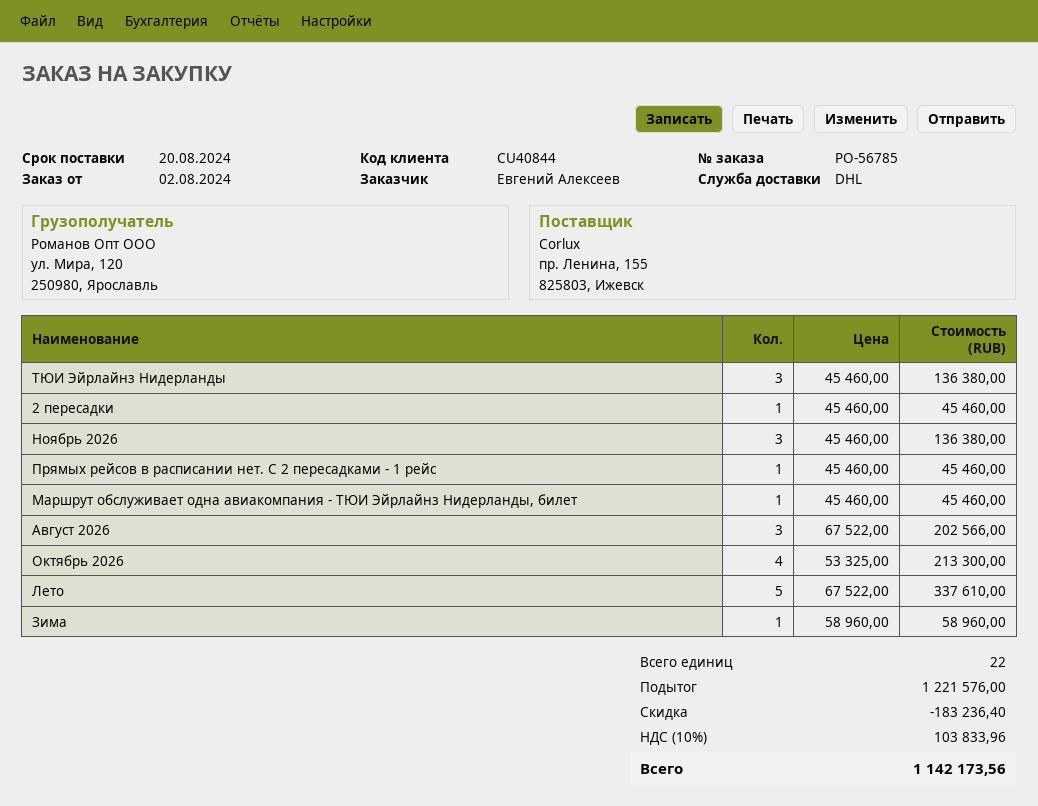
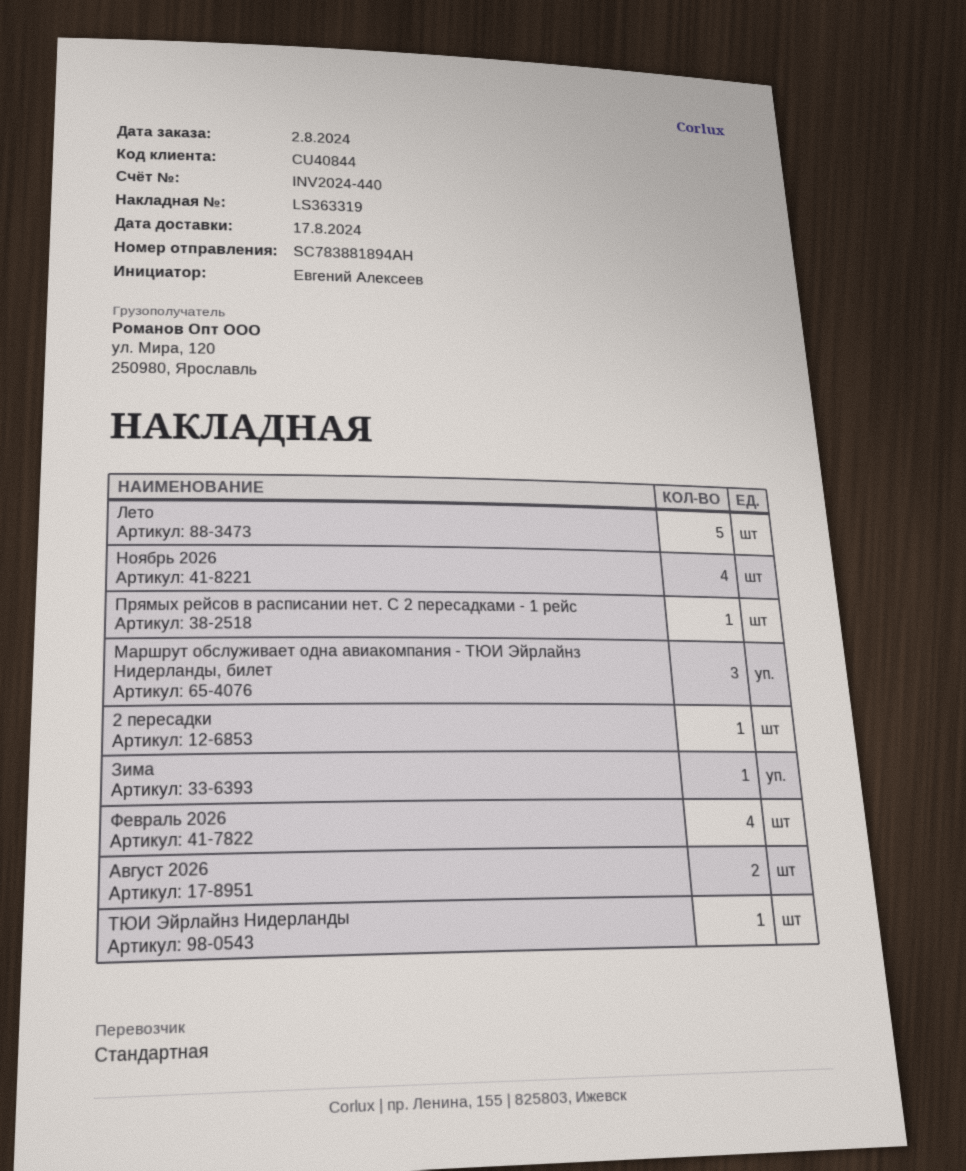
delivery date: 2024-08-20 -> 2024-08-17
shipping method: DHL -> standard
ТЮИ Эйрлайнз Нидерланды: 3 -> 1
Ноябрь 2026: 3 -> 4
Маршрут обслуживает одна авиакомпания - ТЮИ Эйрлайнз Нидерланды, билет: 1 -> 3
Август 2026: 3 -> 2
Октябрь 2026: 4 -> none
Февраль 2026: none -> 4

